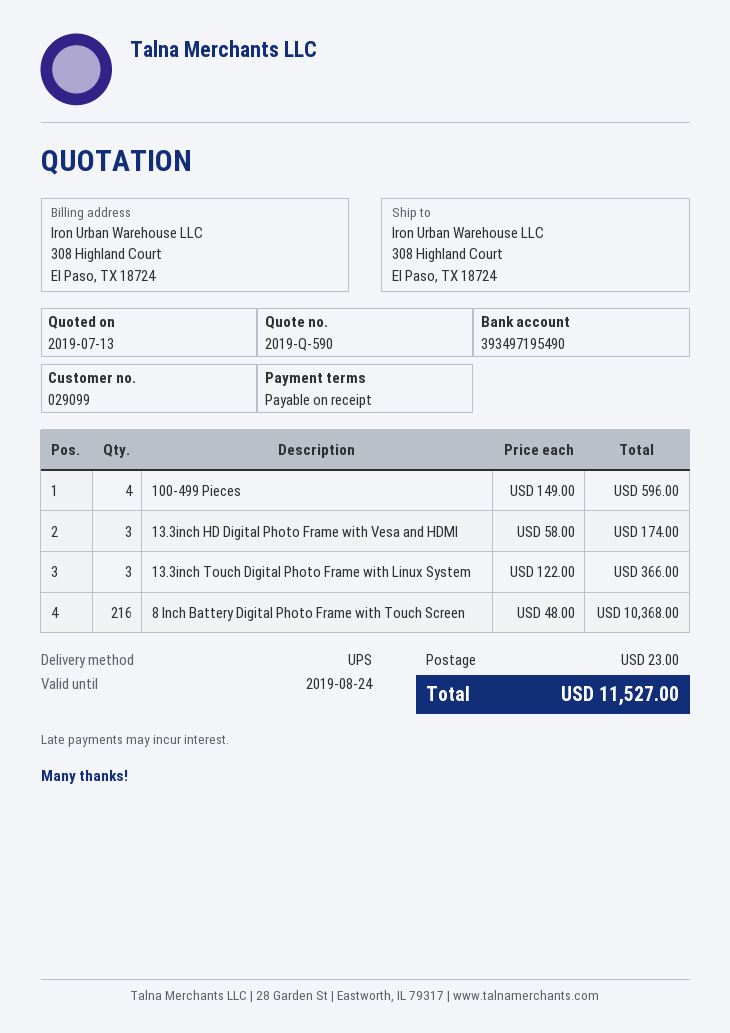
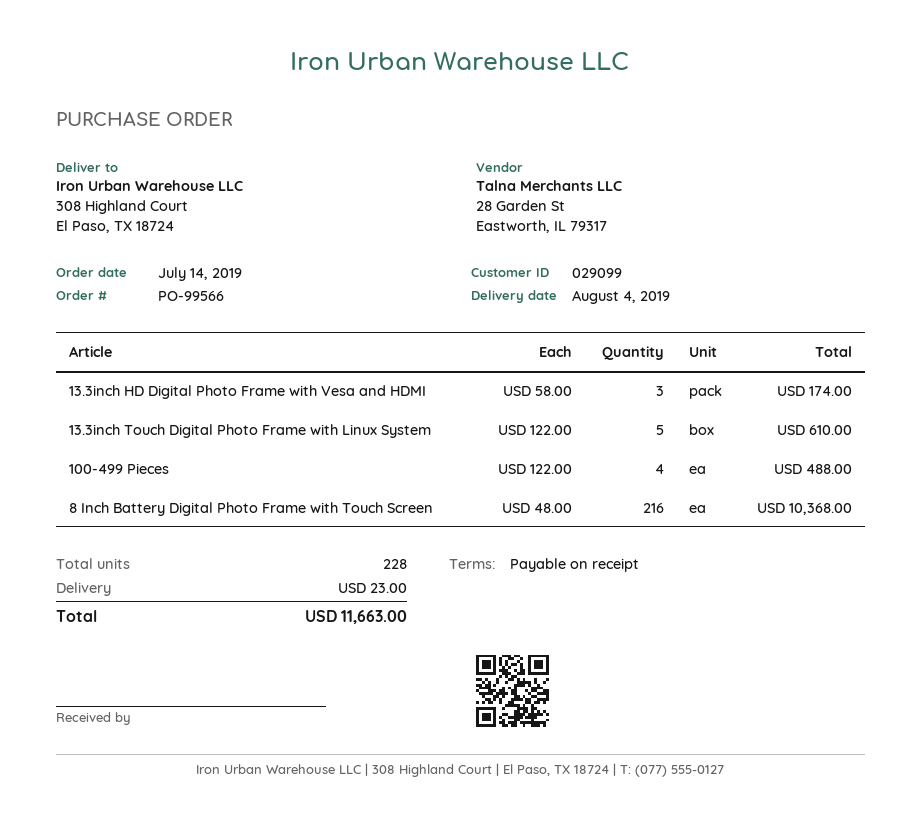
100-499 Pieces: 4 x 149.00 = 596.00 -> 4 x 122.00 = 488.00
13.3inch Touch Digital Photo Frame with Linux System: 3 x 122.00 = 366.00 -> 5 x 122.00 = 610.00
total: 11527.00 -> 11663.00

